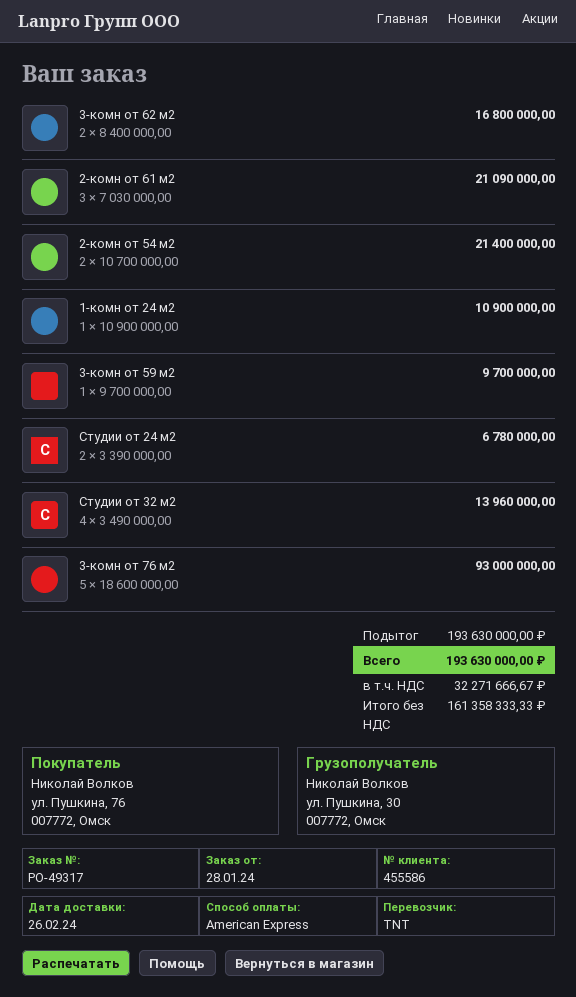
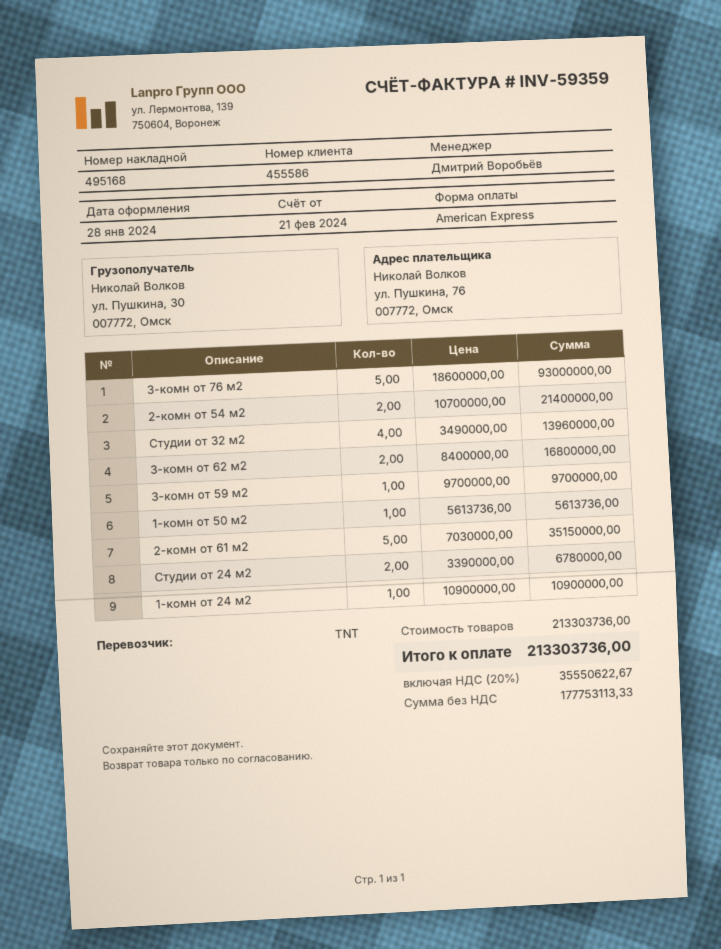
2-комн от 61 м2: 3 x 7030000.00 = 21090000.00 -> 5 x 7030000.00 = 35150000.00
1-комн от 50 м2: none -> 1 x 5613736.00 = 5613736.00
subtotal: 193630000.00 -> 213303736.00
net: 161358333.33 -> 177753113.33
tax: 32271666.67 -> 35550622.67
total: 193630000.00 -> 213303736.00

